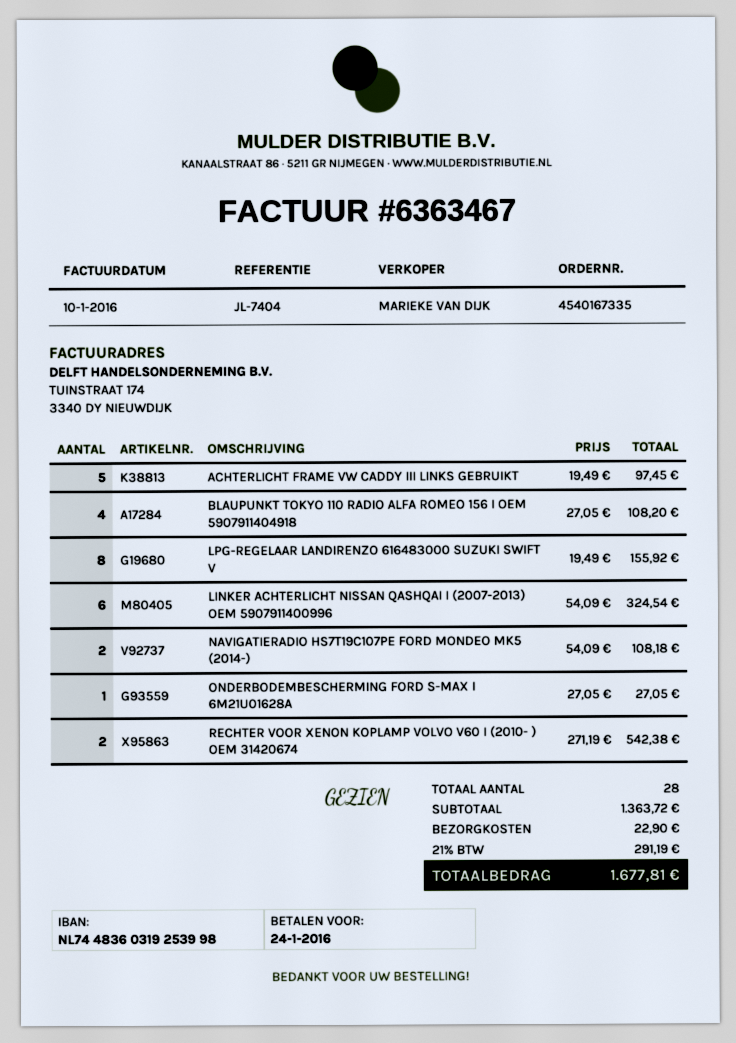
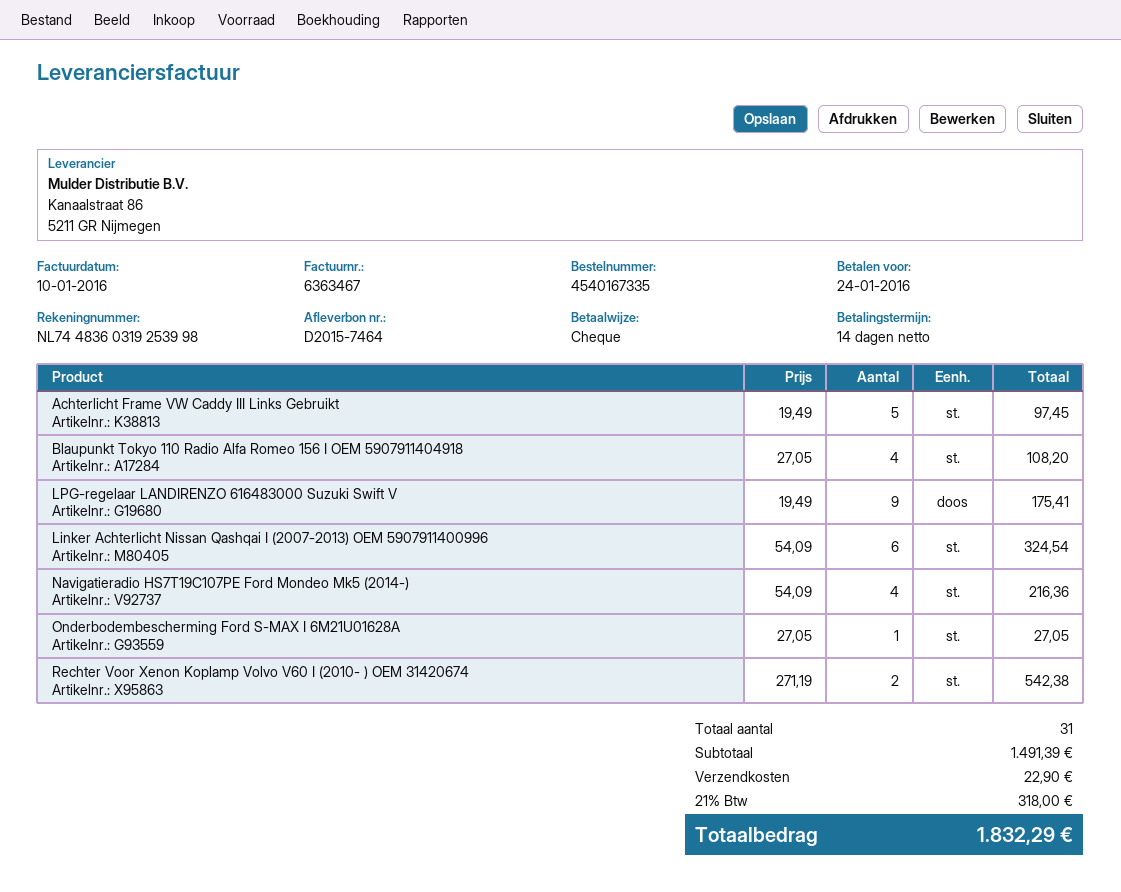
LPG-REGELAAR LANDIRENZO 616483000 SUZUKI SWIFT V: 8 x 19.49 = 155.92 -> 9 x 19.49 = 175.41
NAVIGATIERADIO HS7T19C107PE FORD MONDEO MK5 (2014-): 2 x 54.09 = 108.18 -> 4 x 54.09 = 216.36
total quantity: 28 -> 31
subtotal: 1363.72 -> 1491.39
tax: 21% = 291.19 -> 21% = 318.00
total: 1677.81 -> 1832.29

